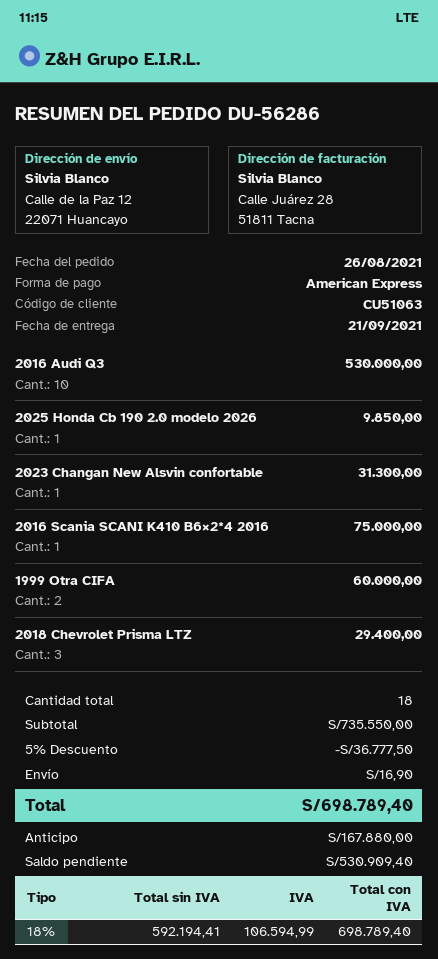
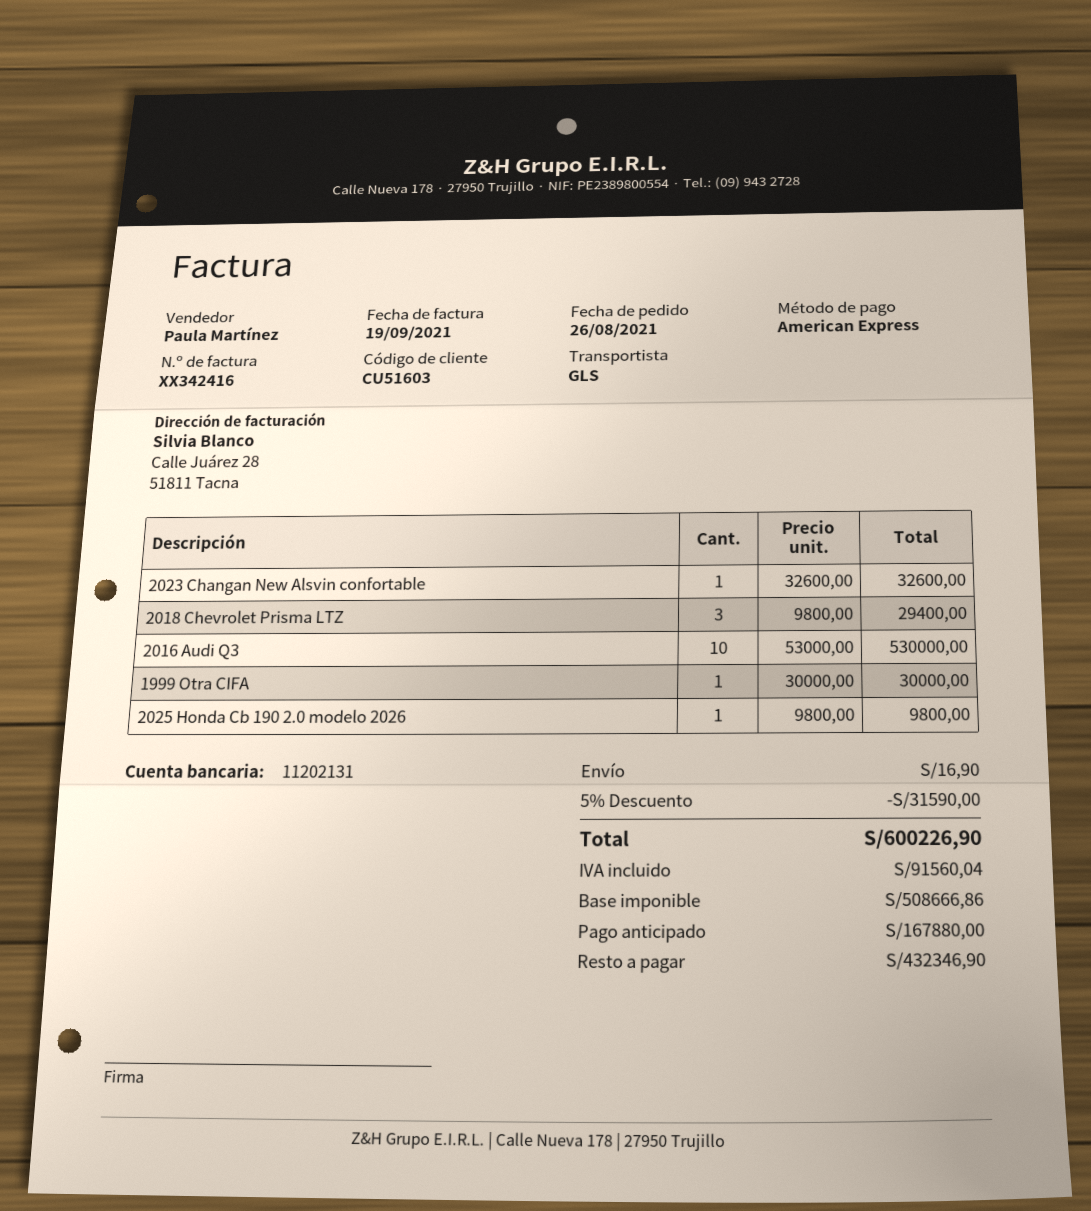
customer number: CU51063 -> CU51603
2025 Honda Cb 190 2.0 modelo 2026: 1 for 9850.00 -> 1 for 9800.00
2023 Changan New Alsvin confortable: 1 for 31300.00 -> 1 for 32600.00
2016 Scania SCANI K410 B6×2*4 2016: 1 for 75000.00 -> none
1999 Otra CIFA: 2 for 60000.00 -> 1 for 30000.00
discount: 5% = 36777.50 -> 5% = 31590.00
net: 592194.41 -> 508666.86
tax: 106594.99 -> 91560.04
total: 698789.40 -> 600226.90
balance: 530909.40 -> 432346.90

